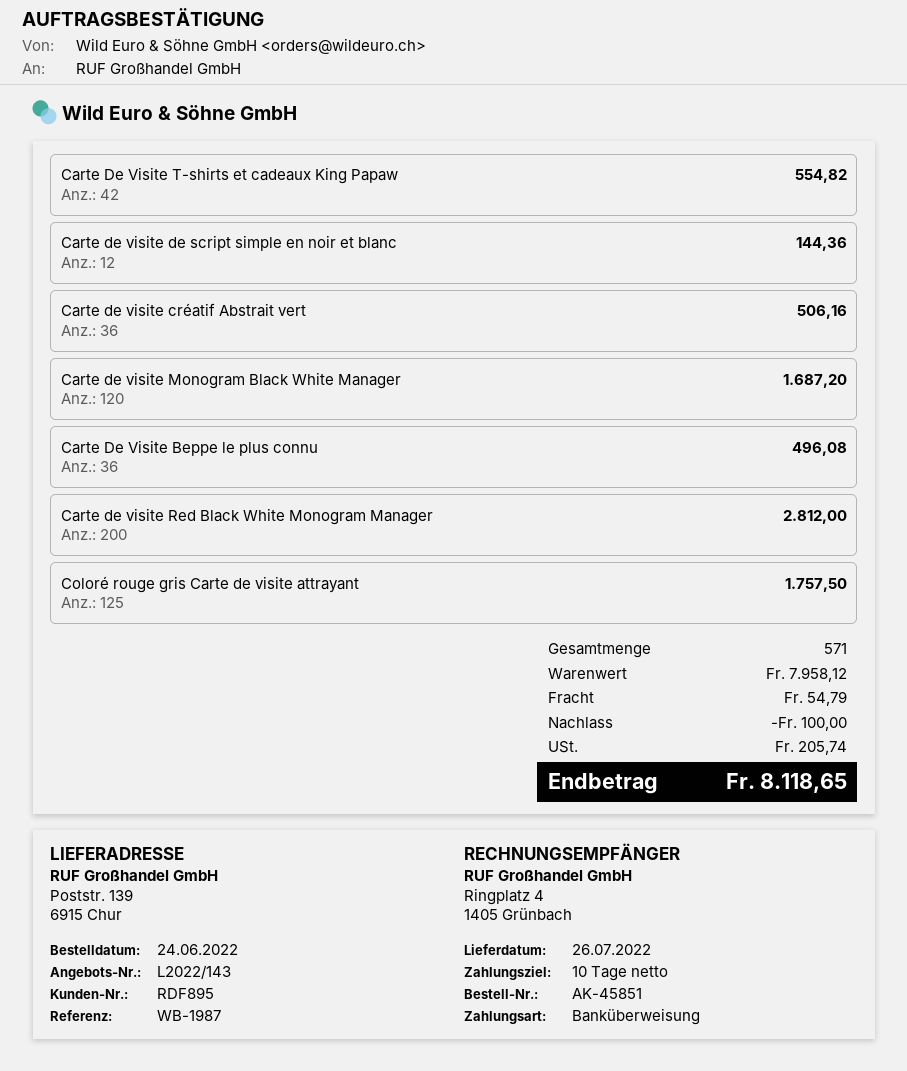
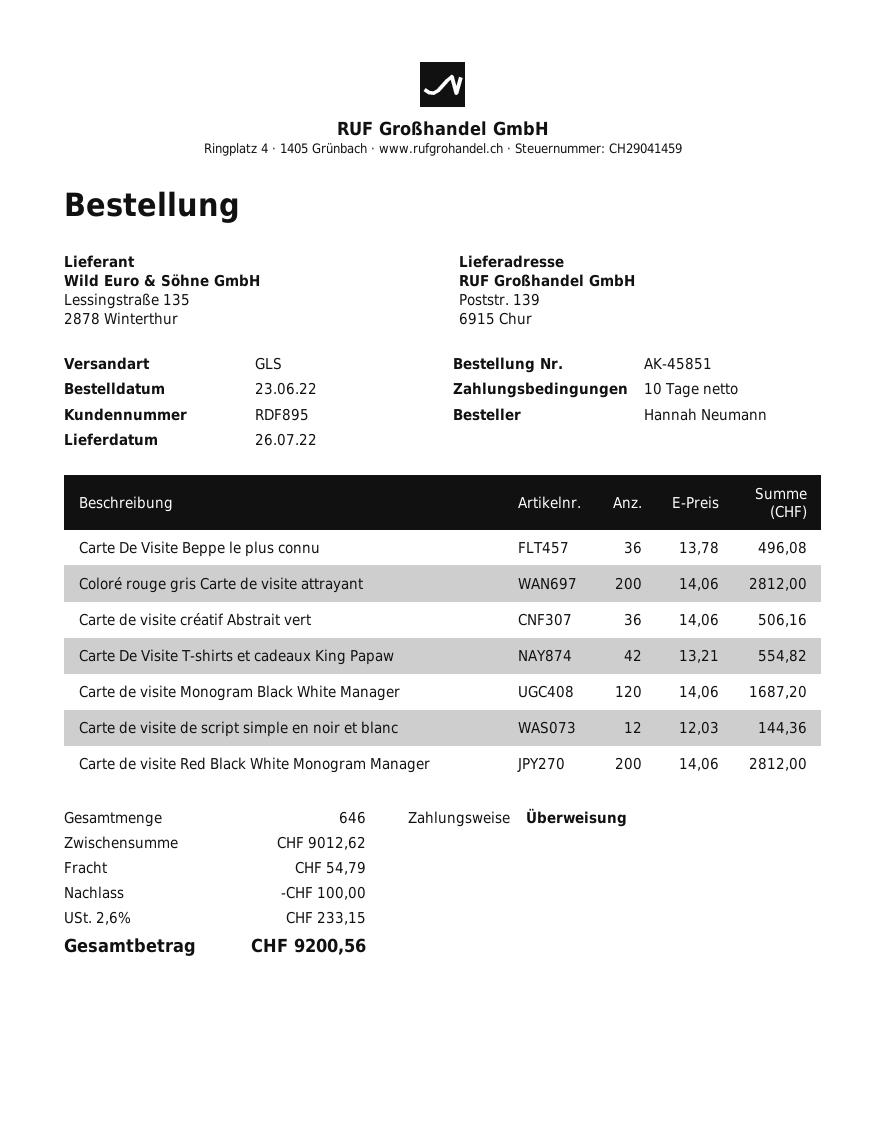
order date: 2022-06-24 -> 2022-06-23
Coloré rouge gris Carte de visite attrayant: 125 for 1757.50 -> 200 for 2812.00
total quantity: 571 -> 646
subtotal: 7958.12 -> 9012.62
tax: 205.74 -> 233.15
total: 8118.65 -> 9200.56

